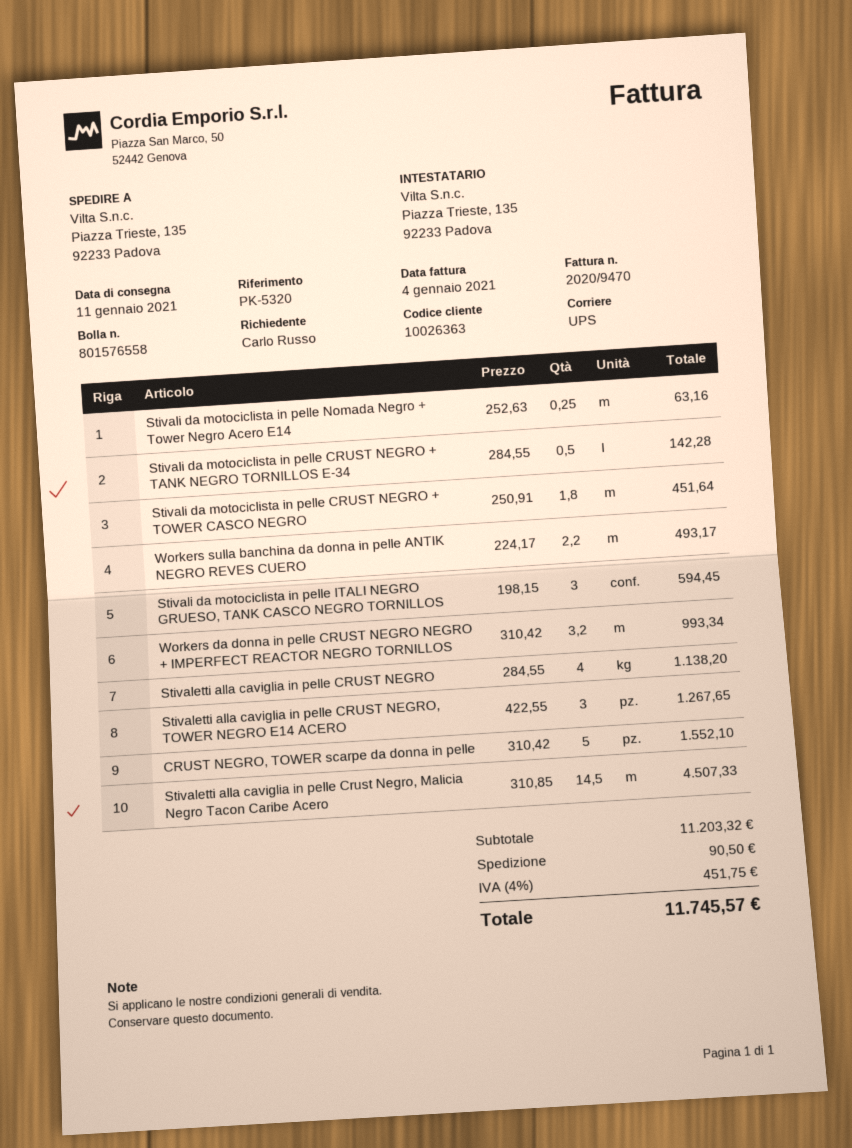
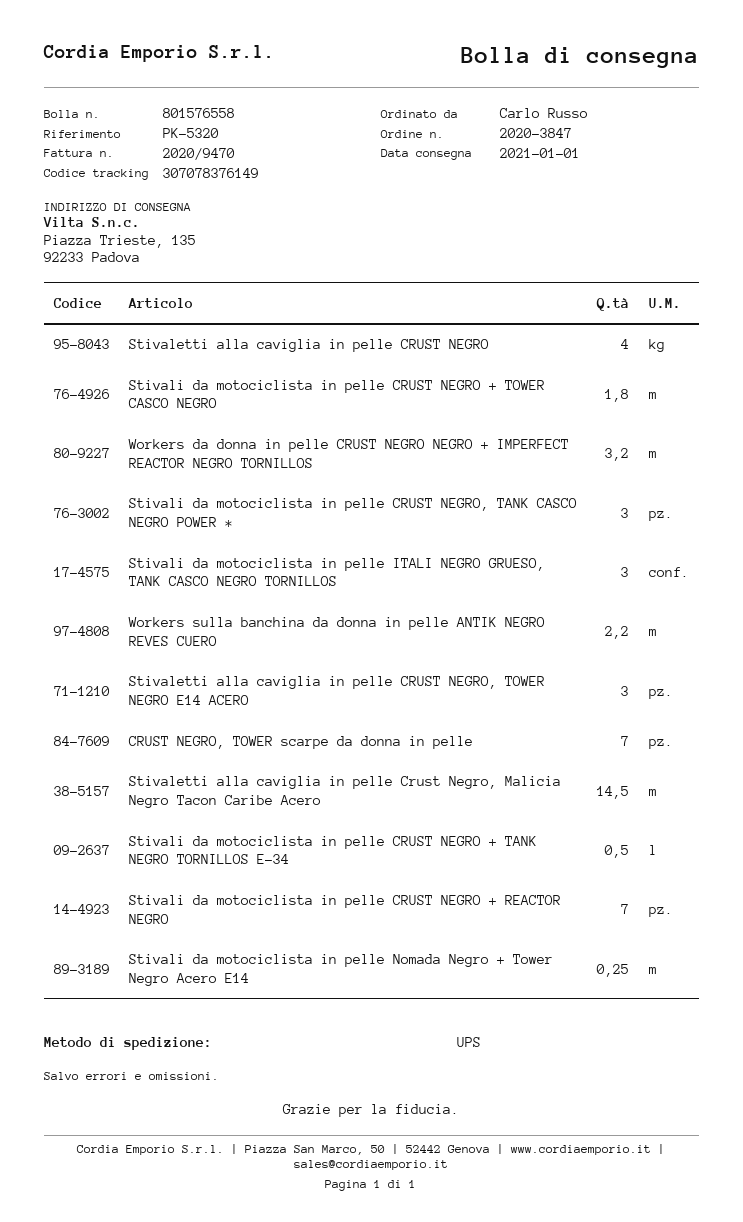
delivery date: 2021-01-11 -> 2021-01-01
CRUST NEGRO, TOWER scarpe da donna in pelle: 5 -> 7
Stivali da motociclista in pelle CRUST NEGRO, TANK CASCO NEGRO POWER *: none -> 3
Stivali da motociclista in pelle CRUST NEGRO + REACTOR NEGRO: none -> 7

